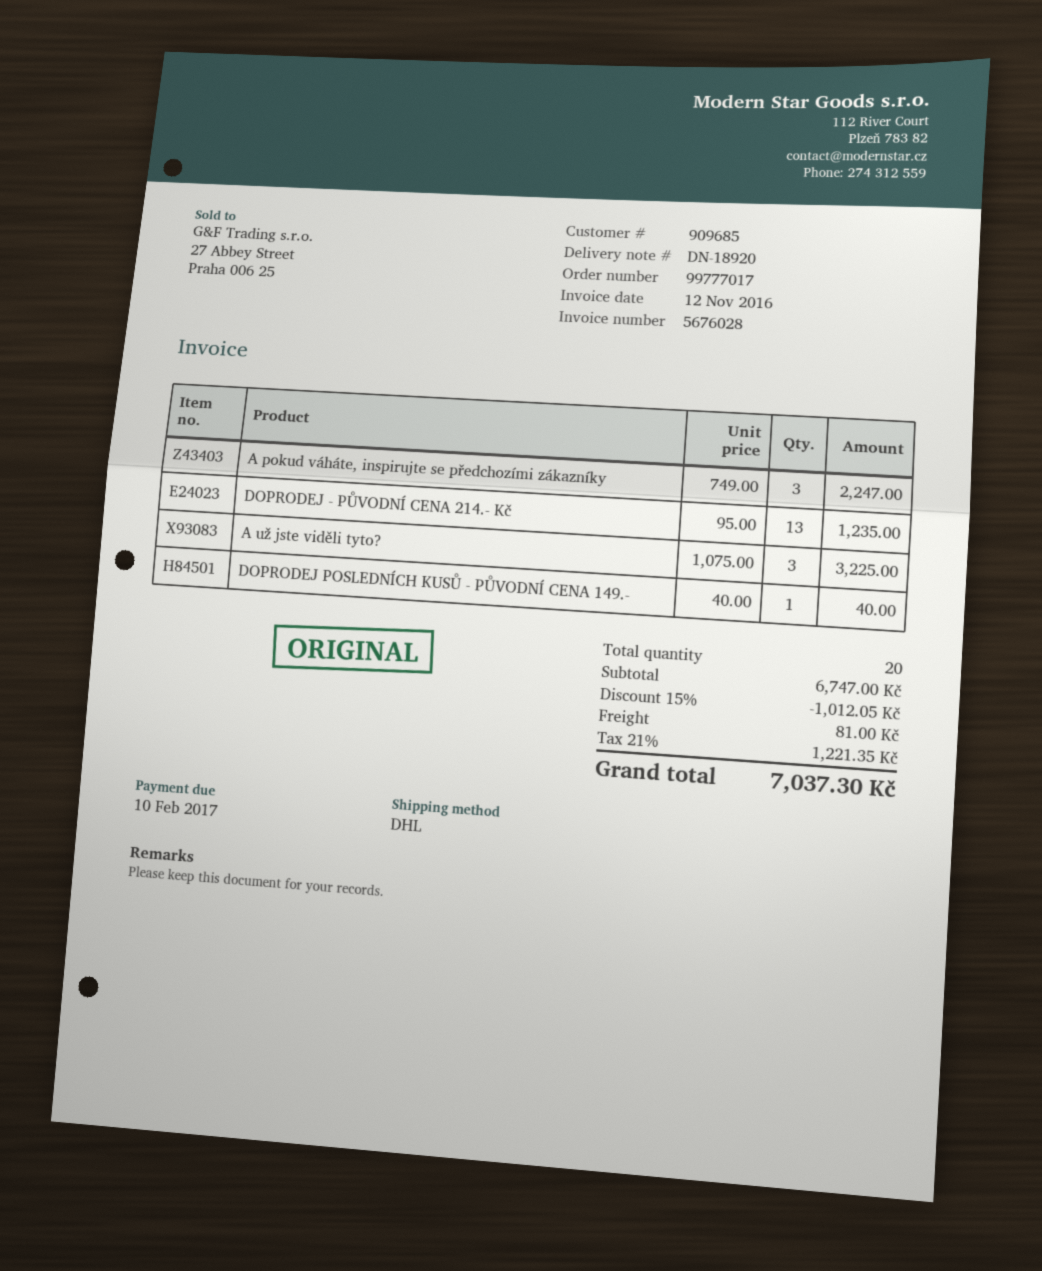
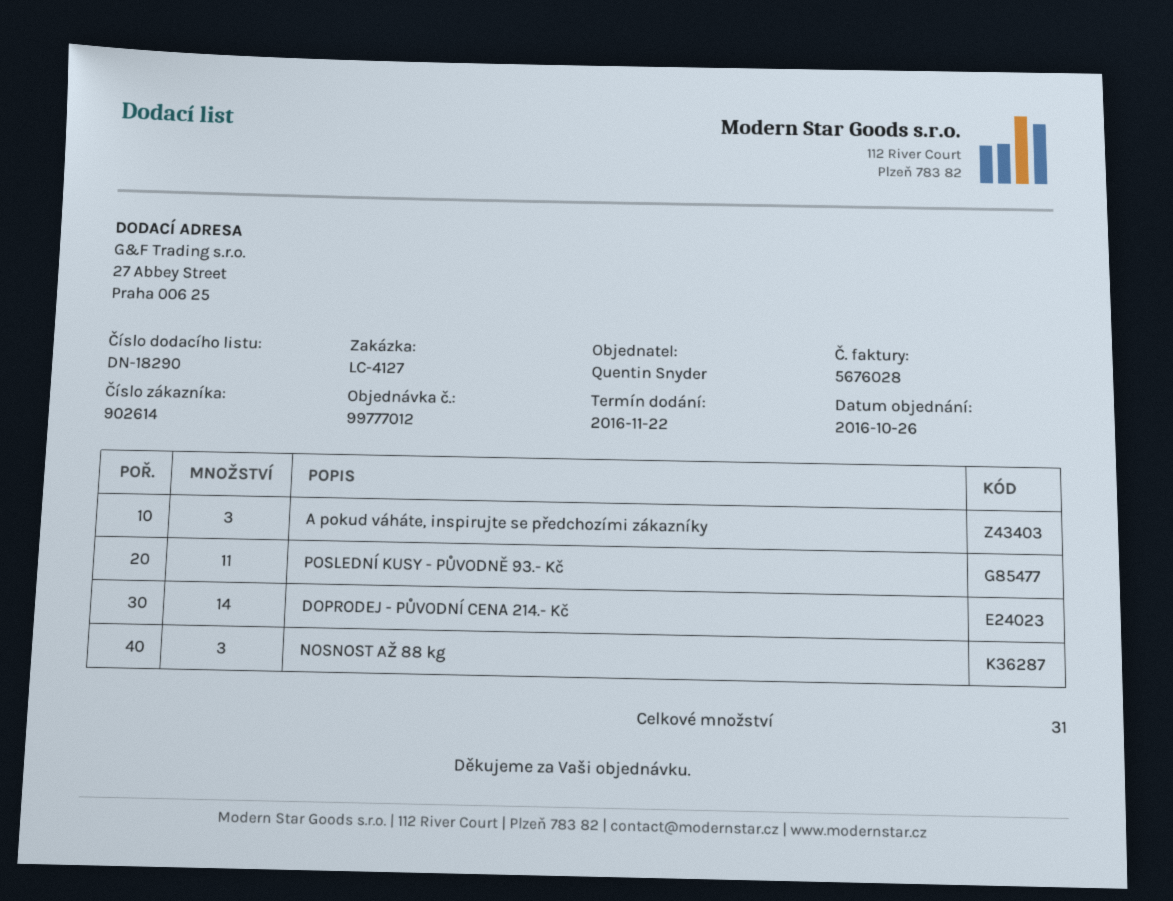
order number: 99777017 -> 99777012
delivery note number: DN-18920 -> DN-18290
customer number: 909685 -> 902614
DOPRODEJ - PŮVODNÍ CENA 214.- Kč: 13 -> 14
A už jste viděli tyto?: 3 -> none
DOPRODEJ POSLEDNÍCH KUSŮ - PŮVODNÍ CENA 149.-: 1 -> none
POSLEDNÍ KUSY - PŮVODNĚ 93.- Kč: none -> 11
NOSNOST AŽ 88 kg: none -> 3
total quantity: 20 -> 31

